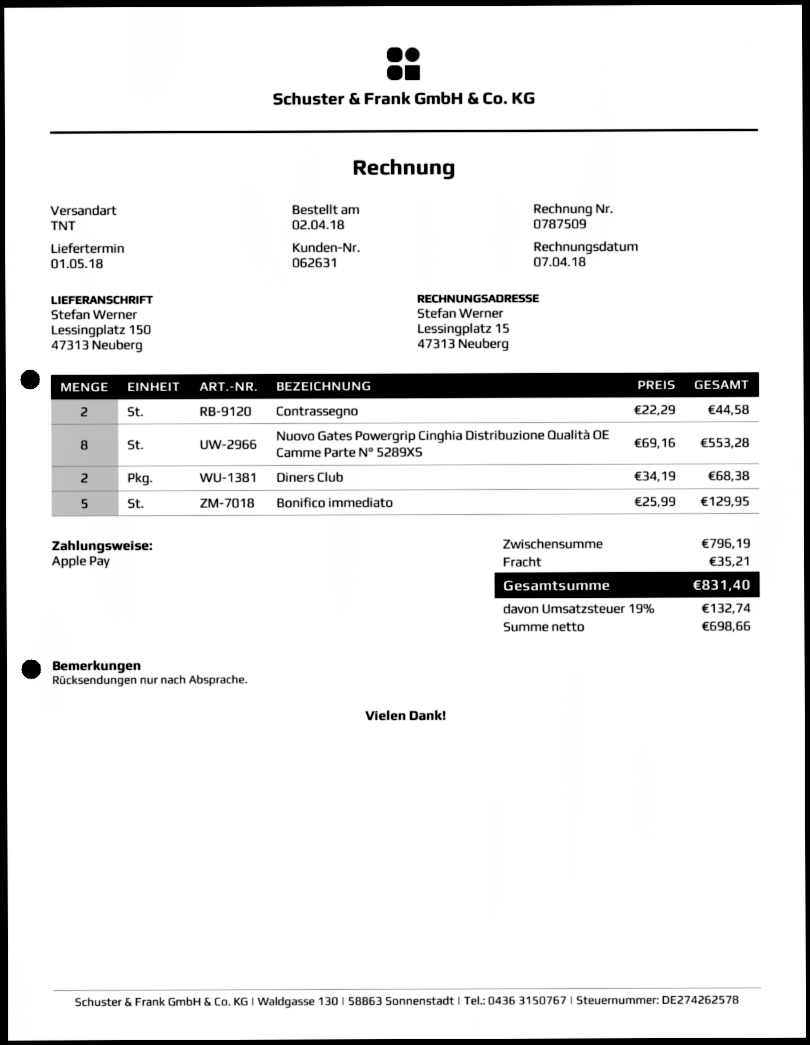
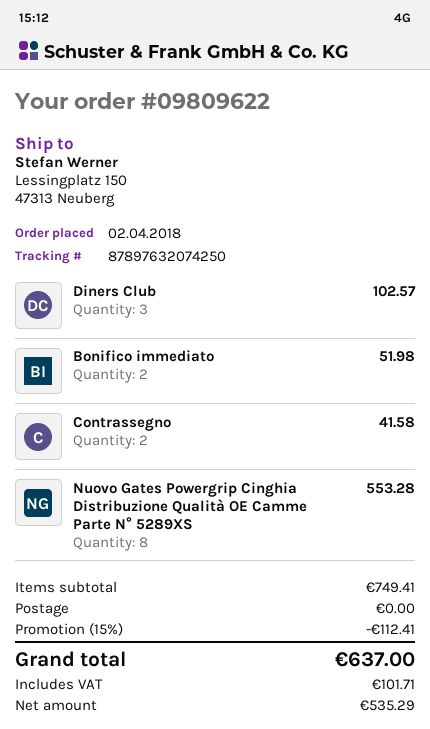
Contrassegno: 2 for 44.58 -> 2 for 41.58
Diners Club: 2 for 68.38 -> 3 for 102.57
Bonifico immediato: 5 for 129.95 -> 2 for 51.98
subtotal: 796.19 -> 749.41
discount: none -> 15% = 112.41
shipping: 35.21 -> 0.00
net: 698.66 -> 535.29
tax: 132.74 -> 101.71
total: 831.40 -> 637.00

